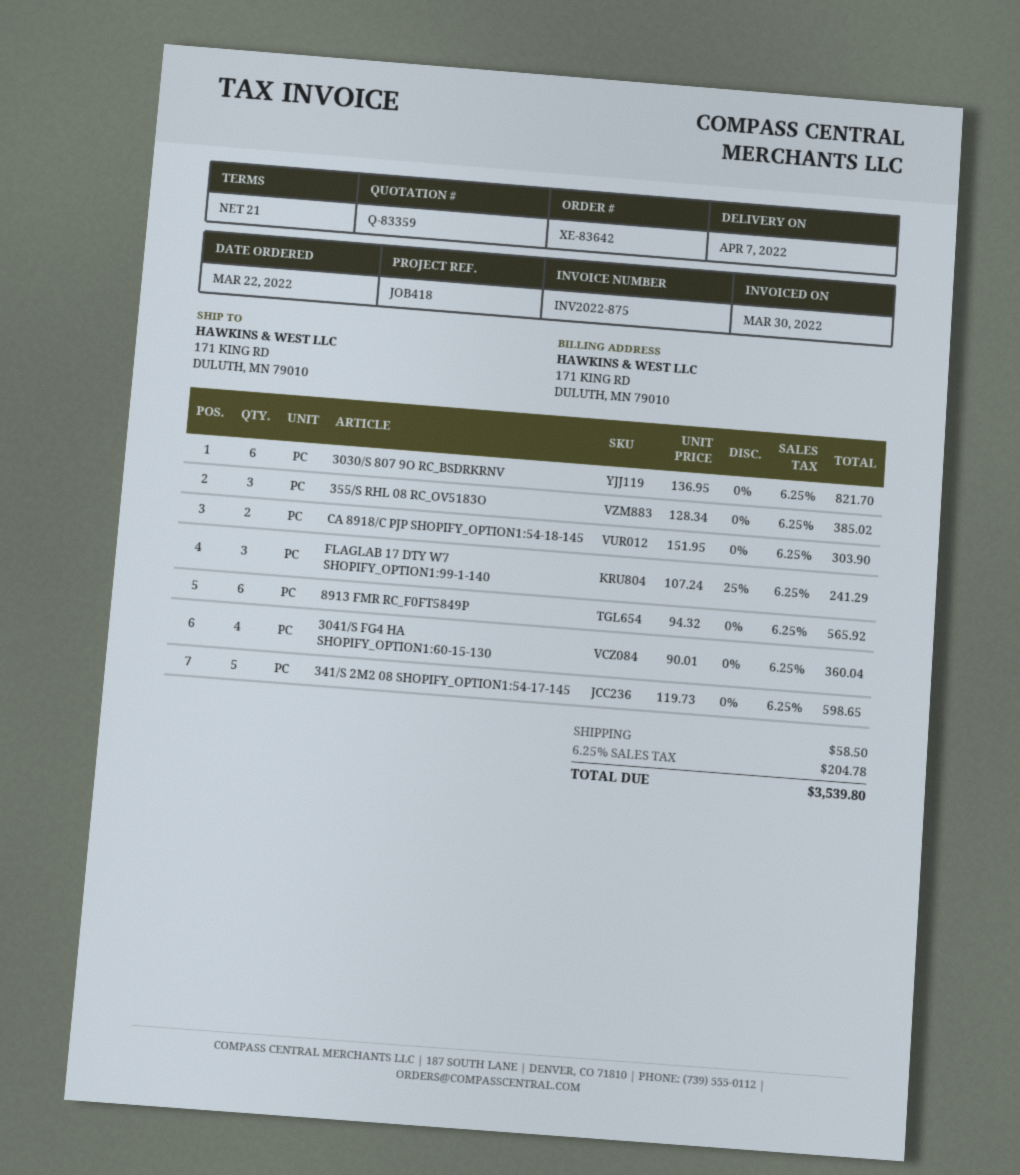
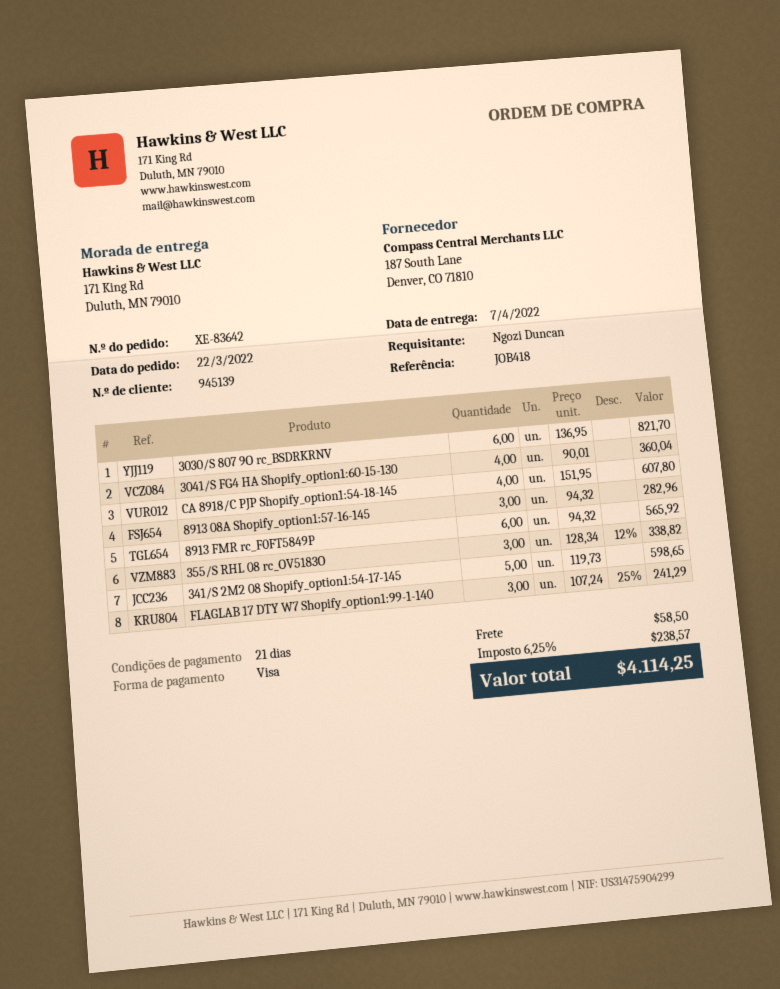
355/S RHL 08 RC_OV5183O: 3 x 128.34 = 385.02 -> 3 x 128.34 - 12% = 338.82
CA 8918/C PJP SHOPIFY_OPTION1:54-18-145: 2 x 151.95 = 303.90 -> 4 x 151.95 = 607.80
8913 08A Shopify_option1:57-16-145: none -> 3 x 94.32 = 282.96
tax: 6.25% = 204.78 -> 6.25% = 238.57
total: 3539.80 -> 4114.25

